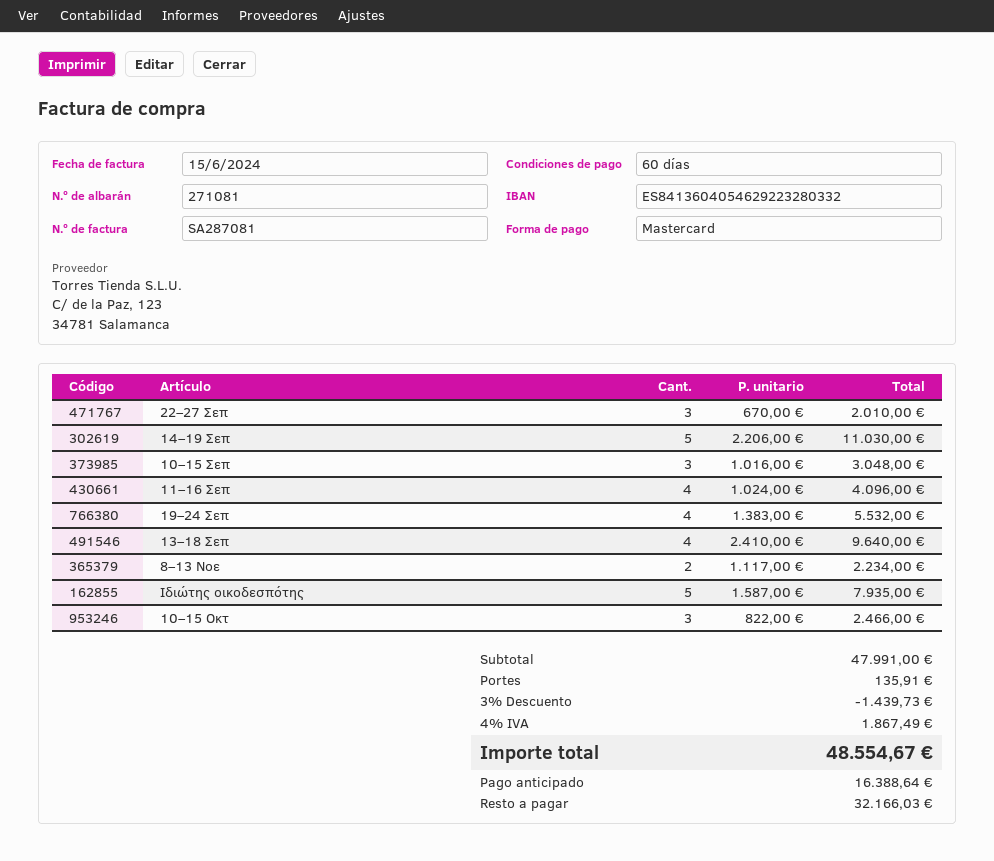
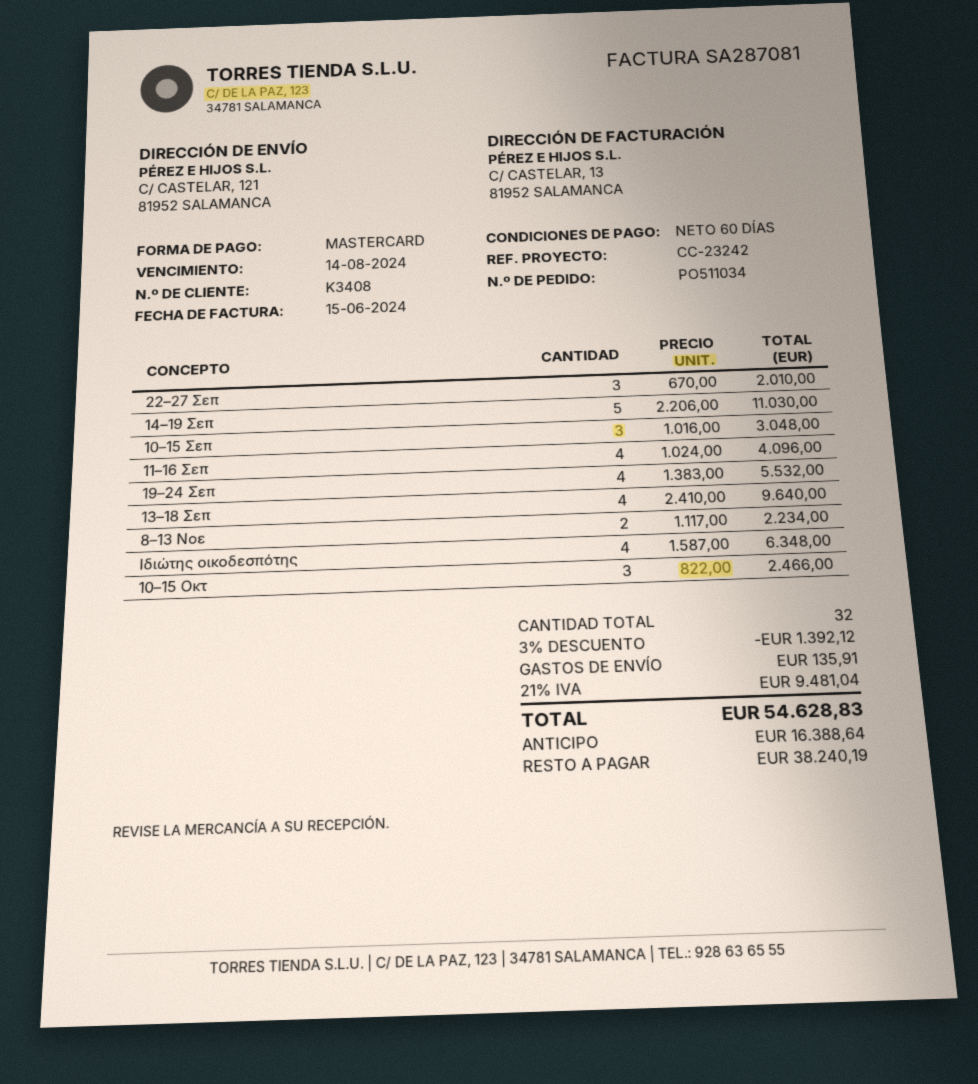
Ιδιώτης οικοδεσπότης: 5 x 1587.00 = 7935.00 -> 4 x 1587.00 = 6348.00
discount: 3% = 1439.73 -> 3% = 1392.12
tax: 4% = 1867.49 -> 21% = 9481.04
total: 48554.67 -> 54628.83
balance: 32166.03 -> 38240.19

